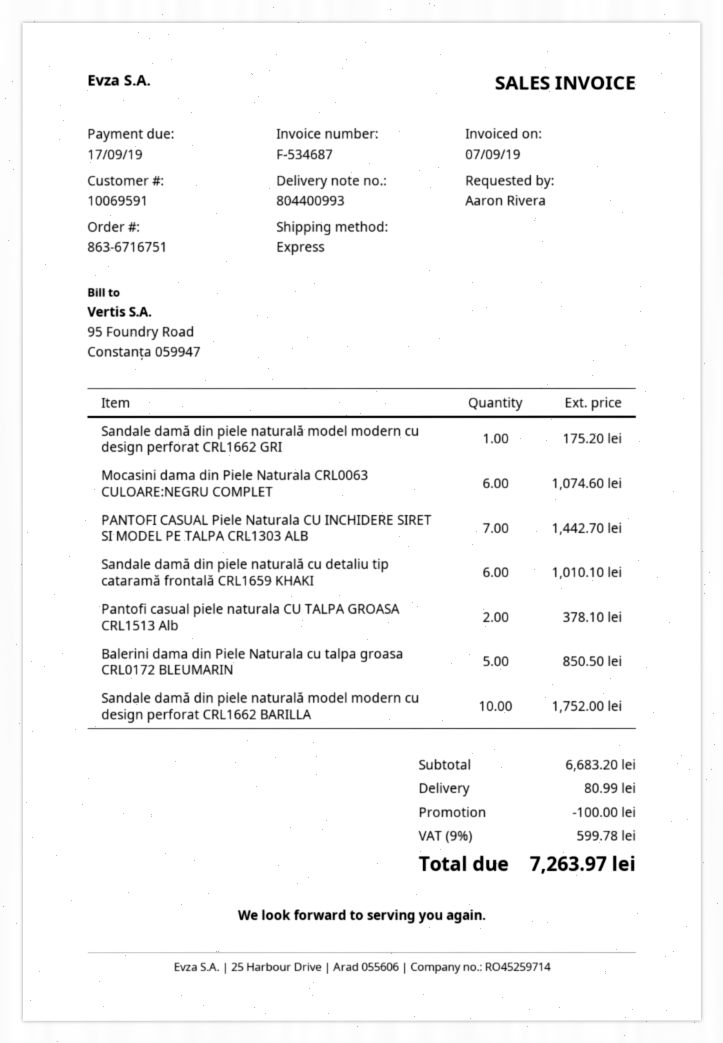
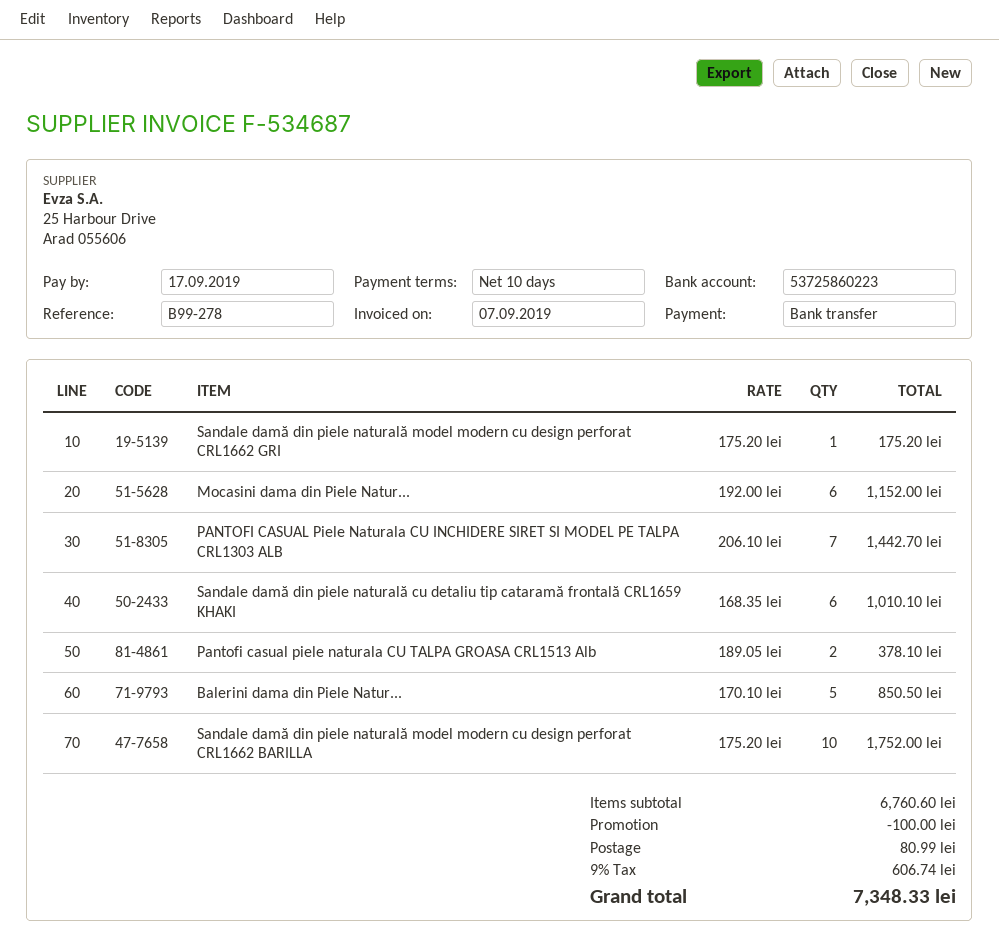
Mocasini dama din Piele Naturala CRL0063 CULOARE:NEGRU COMPLET: 6 for 1074.60 -> 6 for 1152.00
subtotal: 6683.20 -> 6760.60
tax: 9% = 599.78 -> 9% = 606.74
total: 7263.97 -> 7348.33

